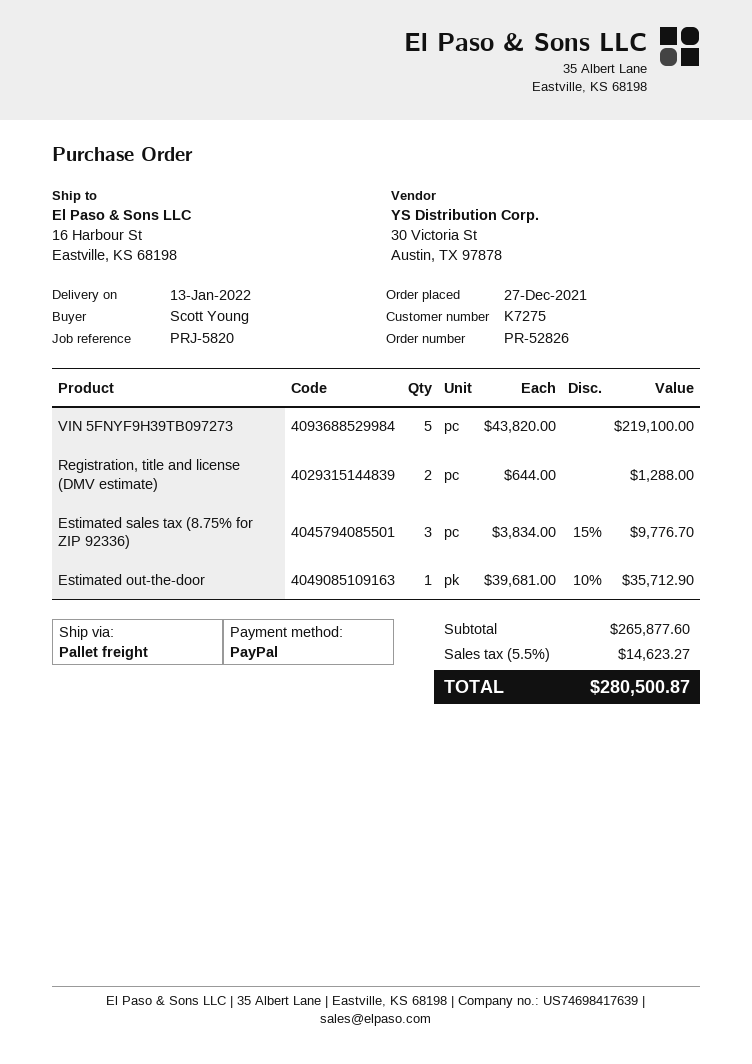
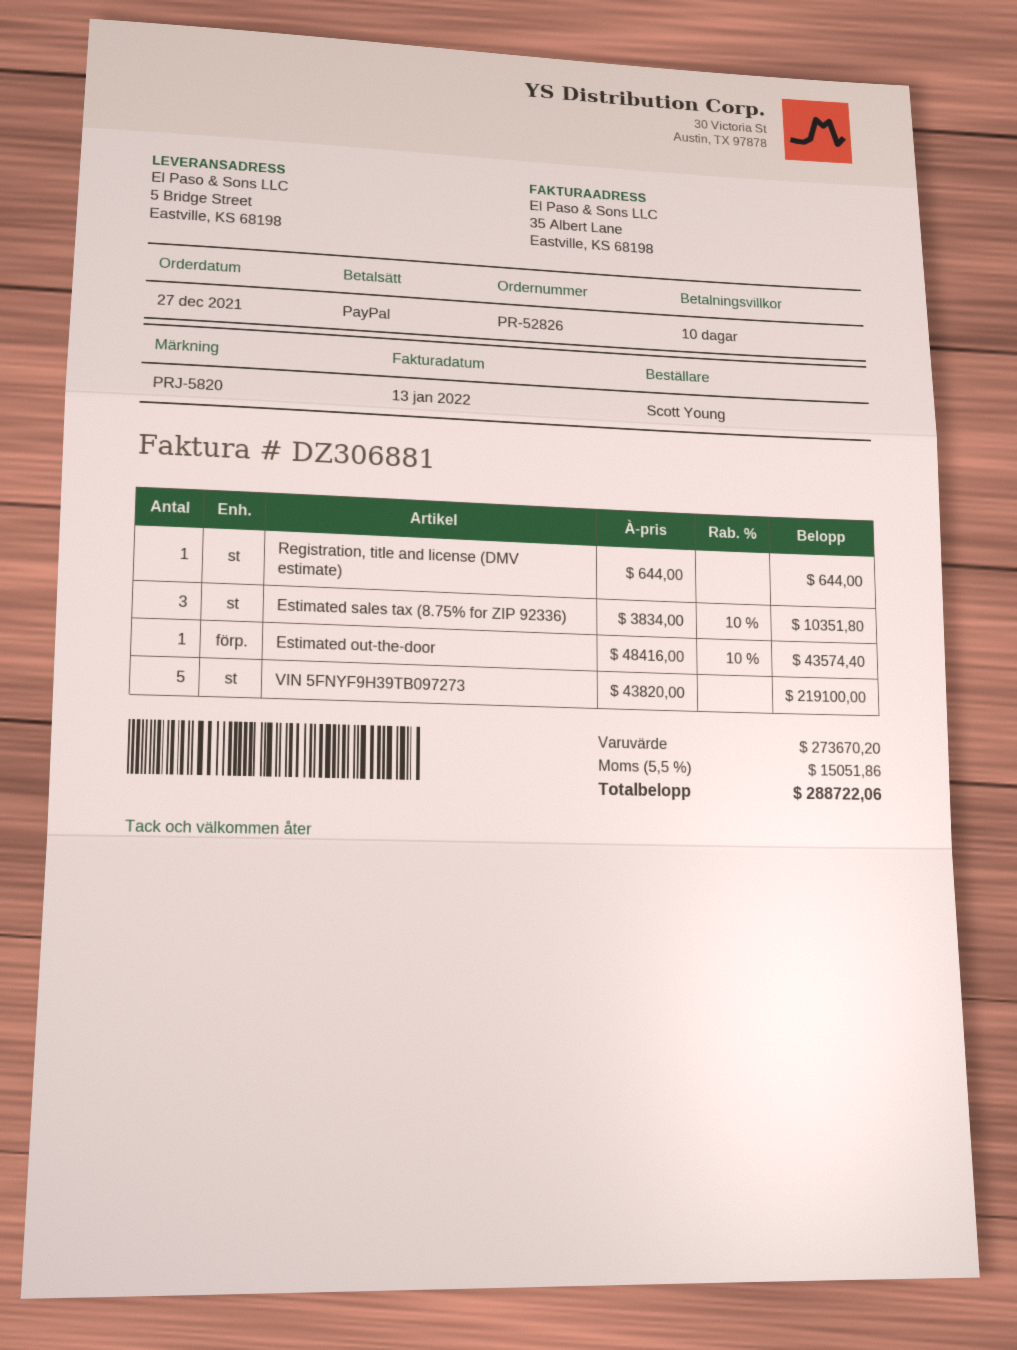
ship to: 16 Harbour St, Eastville, KS 68198 -> 5 Bridge Street, Eastville, KS 68198
Registration, title and license (DMV estimate): 2 x 644.00 = 1288.00 -> 1 x 644.00 = 644.00
Estimated sales tax (8.75% for ZIP 92336): 3 x 3834.00 - 15% = 9776.70 -> 3 x 3834.00 - 10% = 10351.80
Estimated out-the-door: 1 x 39681.00 - 10% = 35712.90 -> 1 x 48416.00 - 10% = 43574.40
subtotal: 265877.60 -> 273670.20
tax: 5.5% = 14623.27 -> 5.5% = 15051.86
total: 280500.87 -> 288722.06

